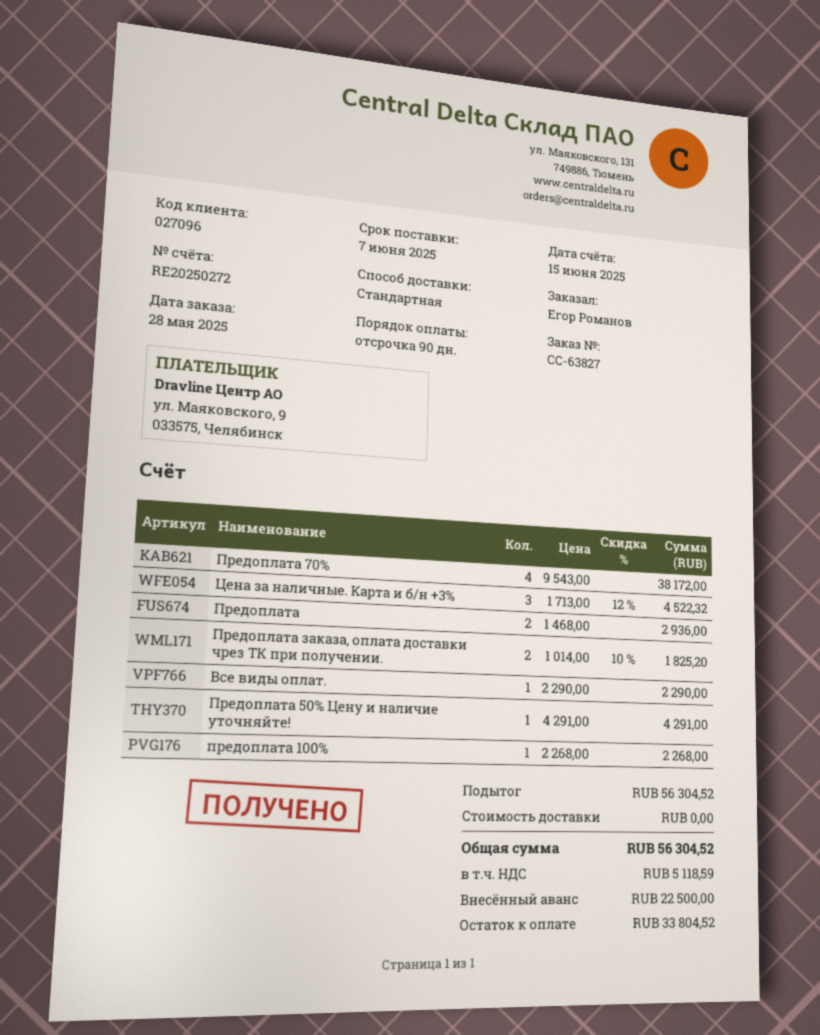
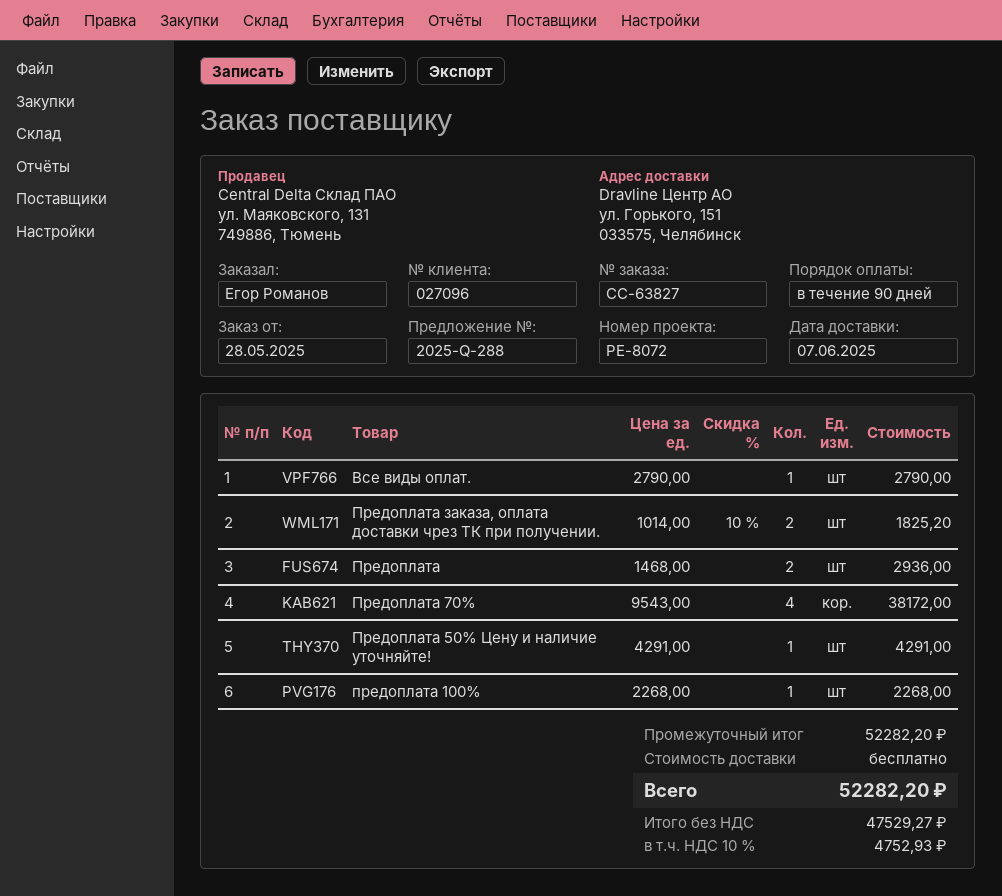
Цена за наличные. Карта и б/н +3%: 3 x 1713.00 - 12% = 4522.32 -> none
Все виды оплат.: 1 x 2290.00 = 2290.00 -> 1 x 2790.00 = 2790.00
subtotal: 56304.52 -> 52282.20
tax: 5118.59 -> 4752.93
total: 56304.52 -> 52282.20

